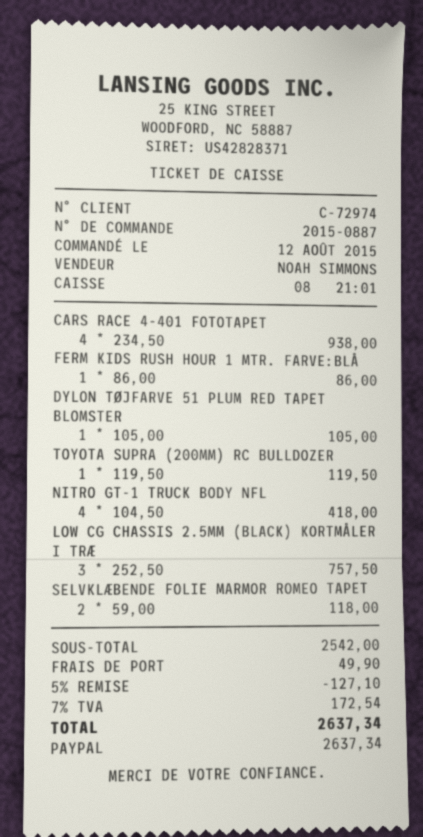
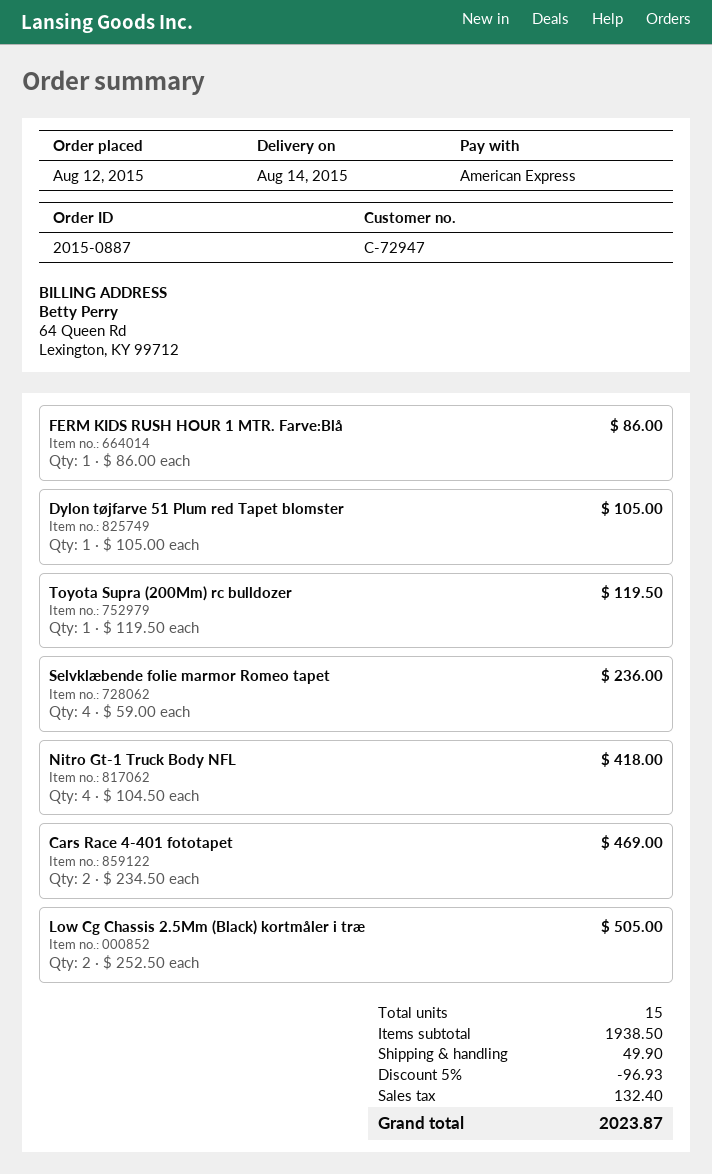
customer number: C-72974 -> C-72947
payment method: PayPal -> American Express
CARS RACE 4-401 FOTOTAPET: 4 x 234.50 = 938.00 -> 2 x 234.50 = 469.00
LOW CG CHASSIS 2.5MM (BLACK) KORTMÅLER I TRÆ: 3 x 252.50 = 757.50 -> 2 x 252.50 = 505.00
SELVKLÆBENDE FOLIE MARMOR ROMEO TAPET: 2 x 59.00 = 118.00 -> 4 x 59.00 = 236.00
subtotal: 2542.00 -> 1938.50
discount: 5% = 127.10 -> 5% = 96.93
tax: 172.54 -> 132.40
total: 2637.34 -> 2023.87

